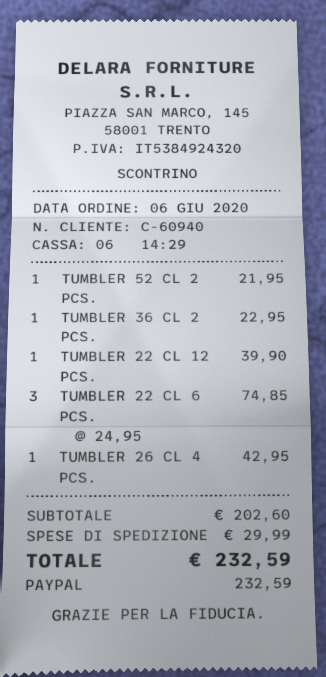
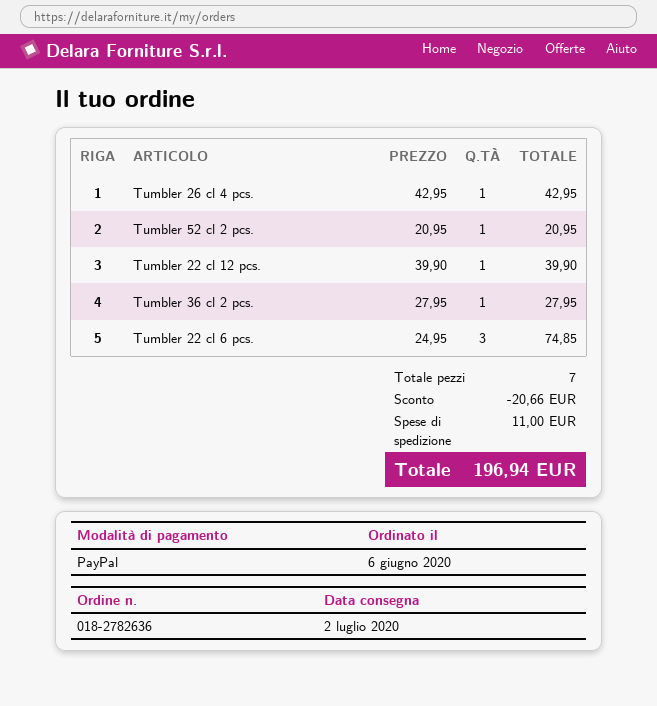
TUMBLER 52 CL 2 PCS.: 1 x 21.95 = 21.95 -> 1 x 20.95 = 20.95
TUMBLER 36 CL 2 PCS.: 1 x 22.95 = 22.95 -> 1 x 27.95 = 27.95
discount: none -> 20.66
shipping: 29.99 -> 11.00
total: 232.59 -> 196.94

